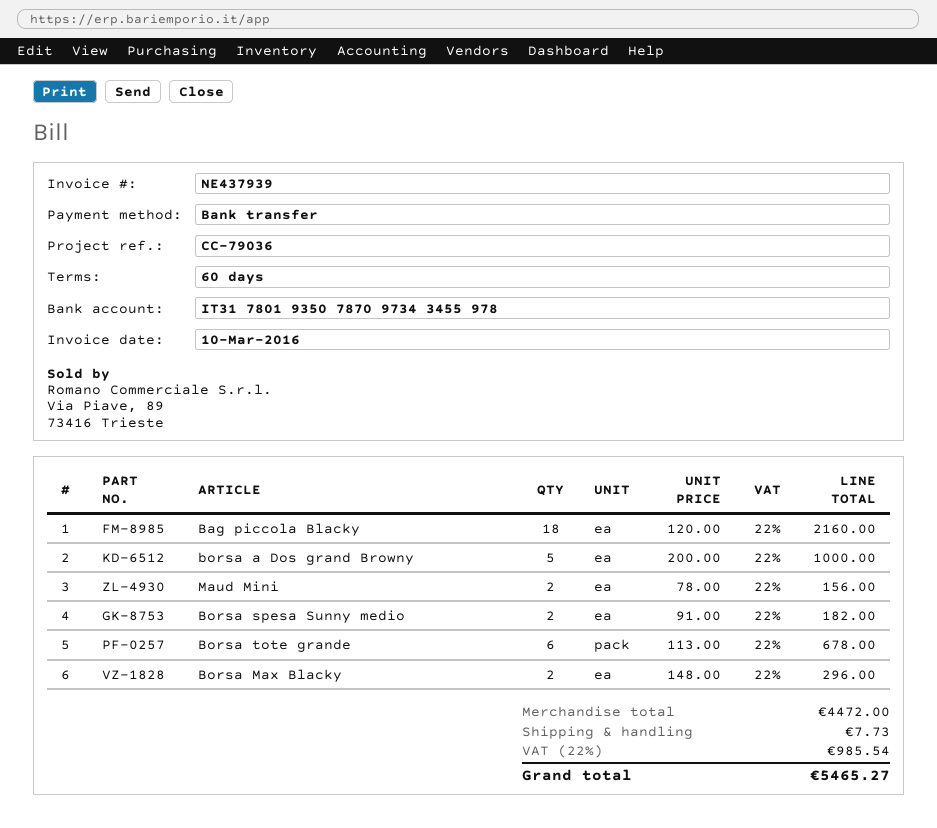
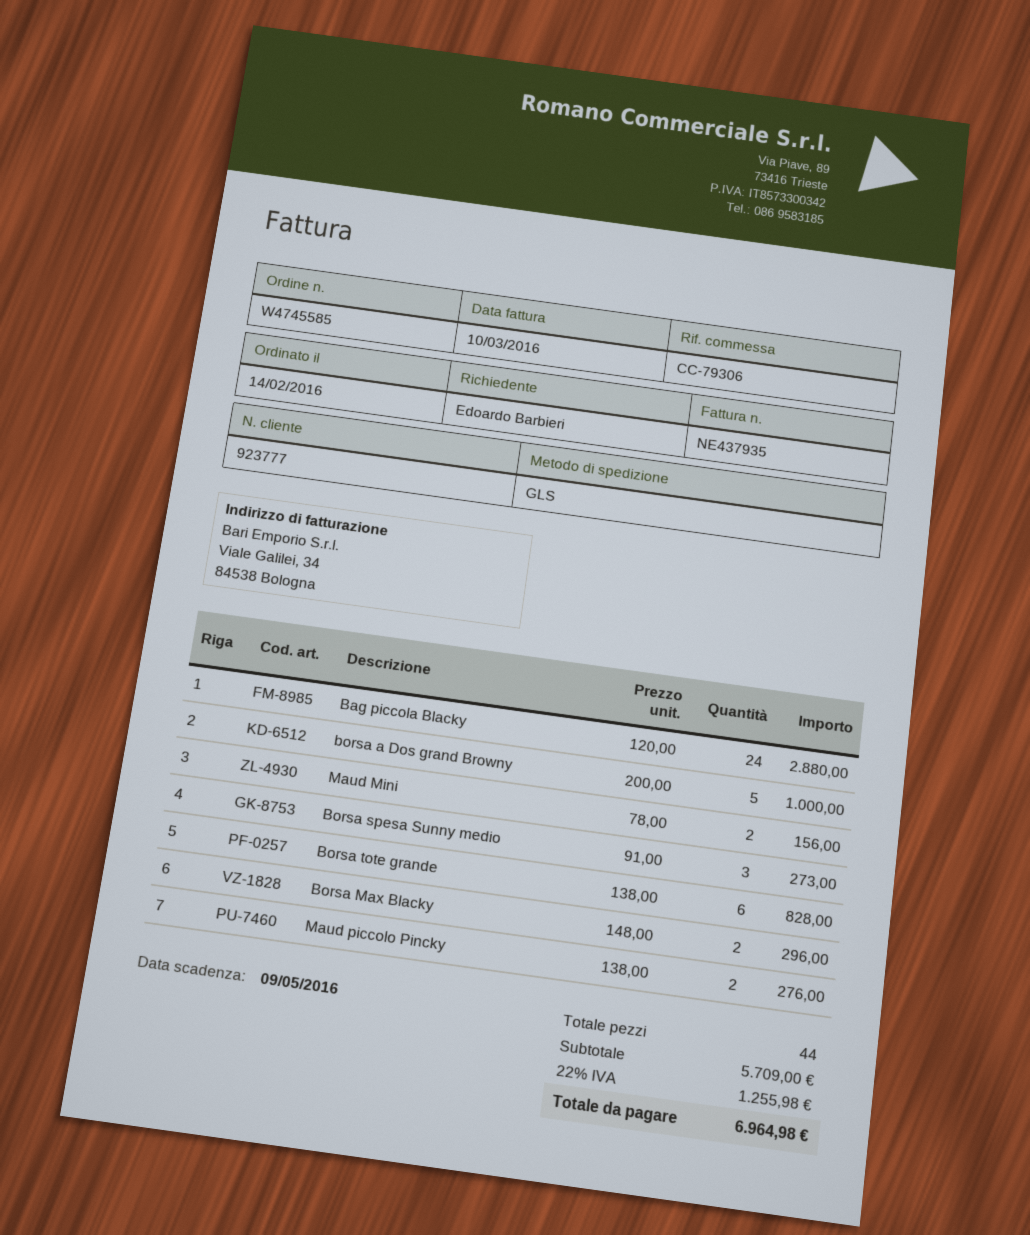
invoice number: NE437939 -> NE437935
reference: CC-79036 -> CC-79306
Bag piccola Blacky: 18 x 120.00 = 2160.00 -> 24 x 120.00 = 2880.00
Borsa spesa Sunny medio: 2 x 91.00 = 182.00 -> 3 x 91.00 = 273.00
Borsa tote grande: 6 x 113.00 = 678.00 -> 6 x 138.00 = 828.00
Maud piccolo Pincky: none -> 2 x 138.00 = 276.00
subtotal: 4472.00 -> 5709.00
shipping: 7.73 -> none
tax: 22% = 985.54 -> 22% = 1255.98
total: 5465.27 -> 6964.98

